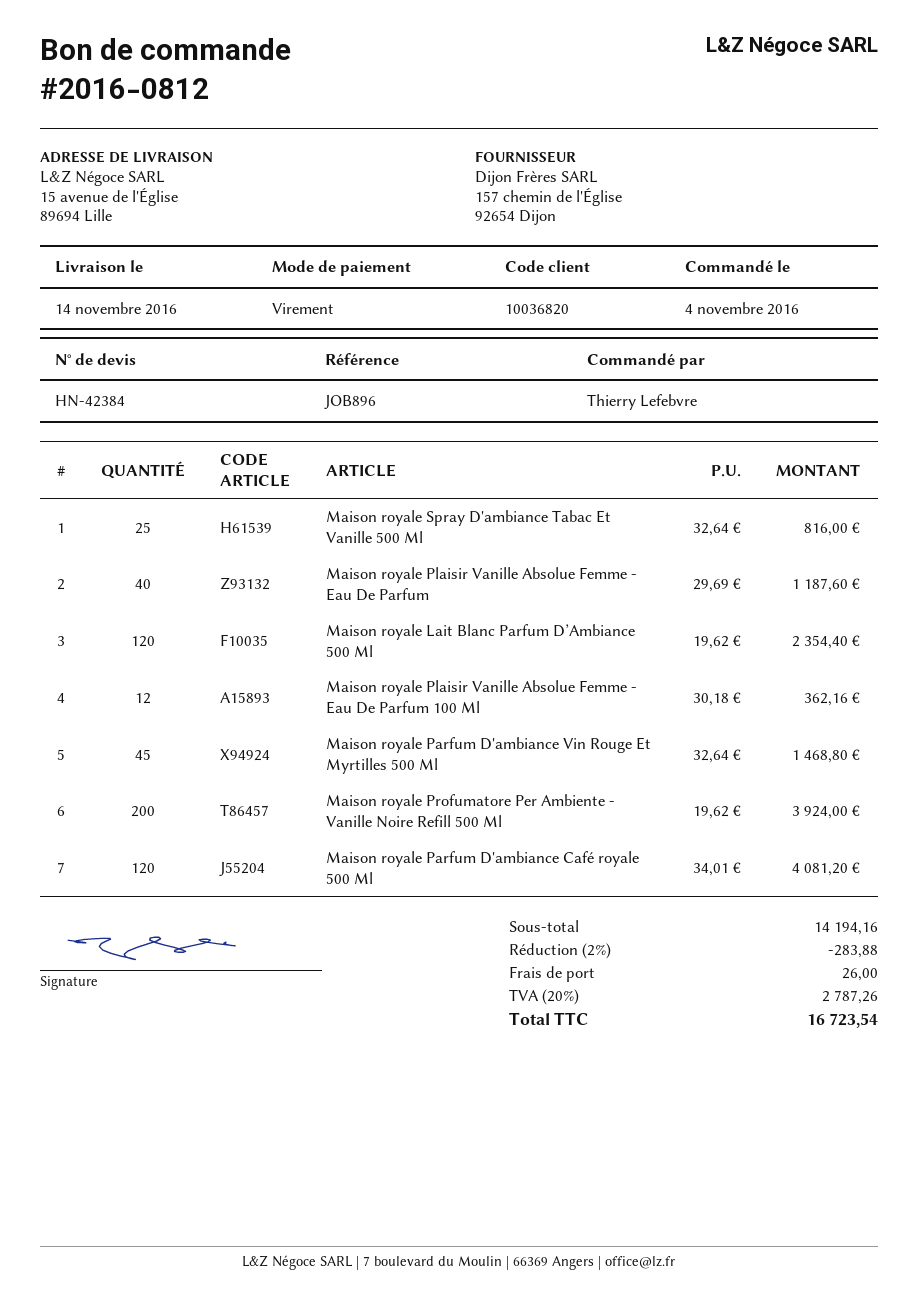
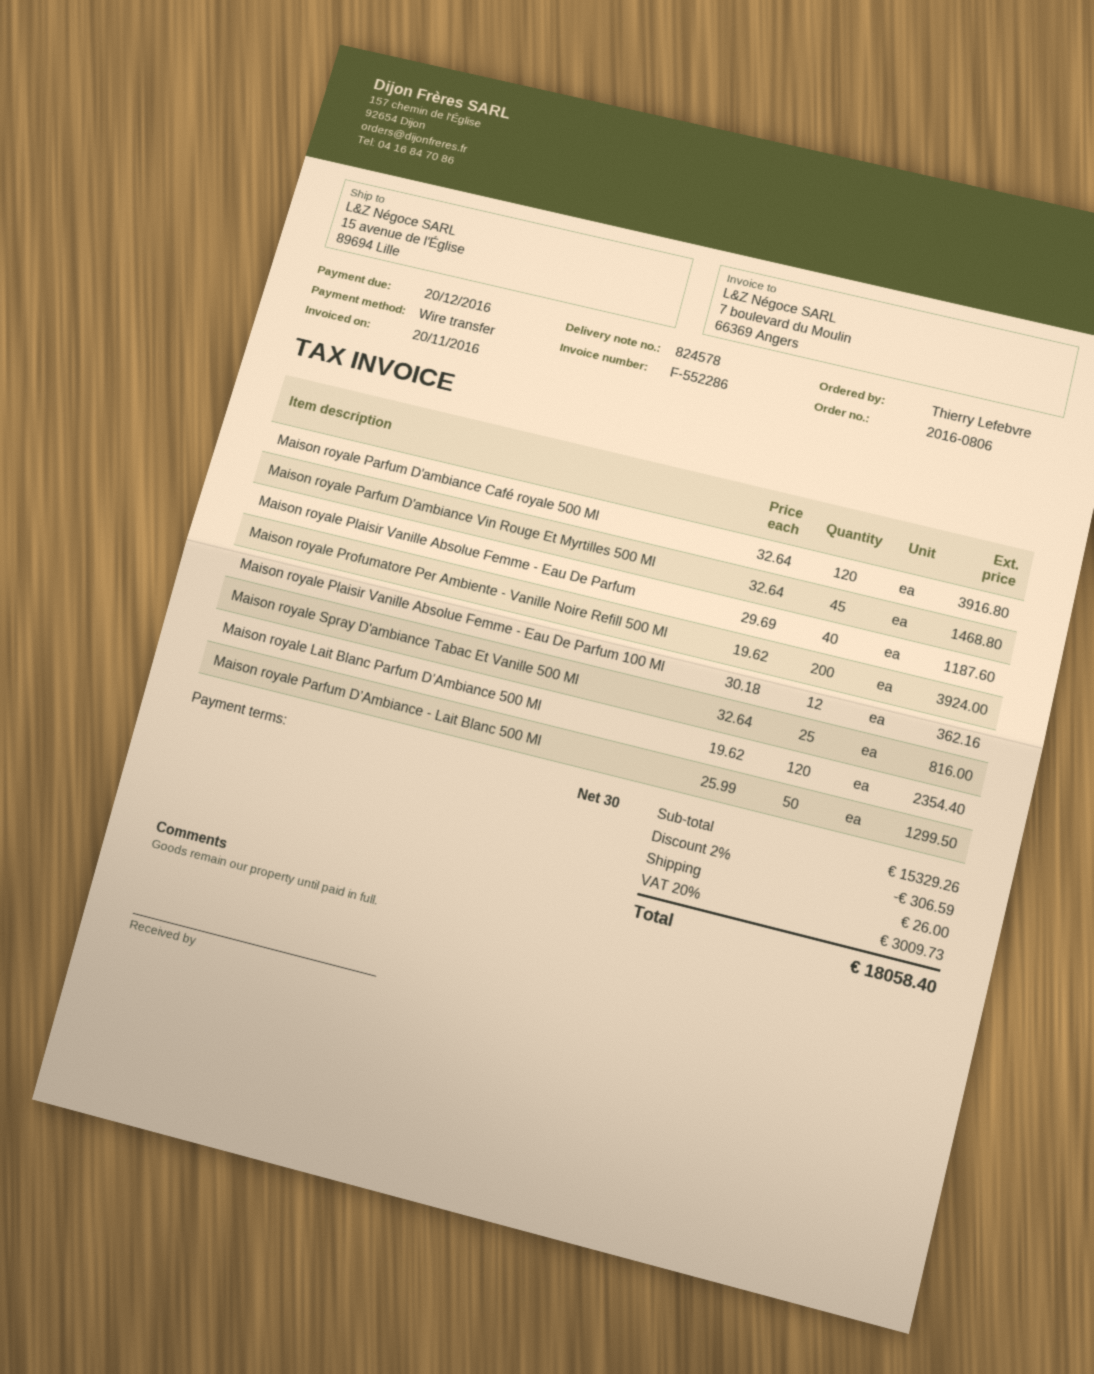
order number: 2016-0812 -> 2016-0806
Maison royale Parfum D'ambiance Café royale 500 Ml: 120 x 34.01 = 4081.20 -> 120 x 32.64 = 3916.80
Maison royale Parfum D’Ambiance - Lait Blanc 500 Ml: none -> 50 x 25.99 = 1299.50
subtotal: 14194.16 -> 15329.26
discount: 2% = 283.88 -> 2% = 306.59
tax: 20% = 2787.26 -> 20% = 3009.73
total: 16723.54 -> 18058.40

